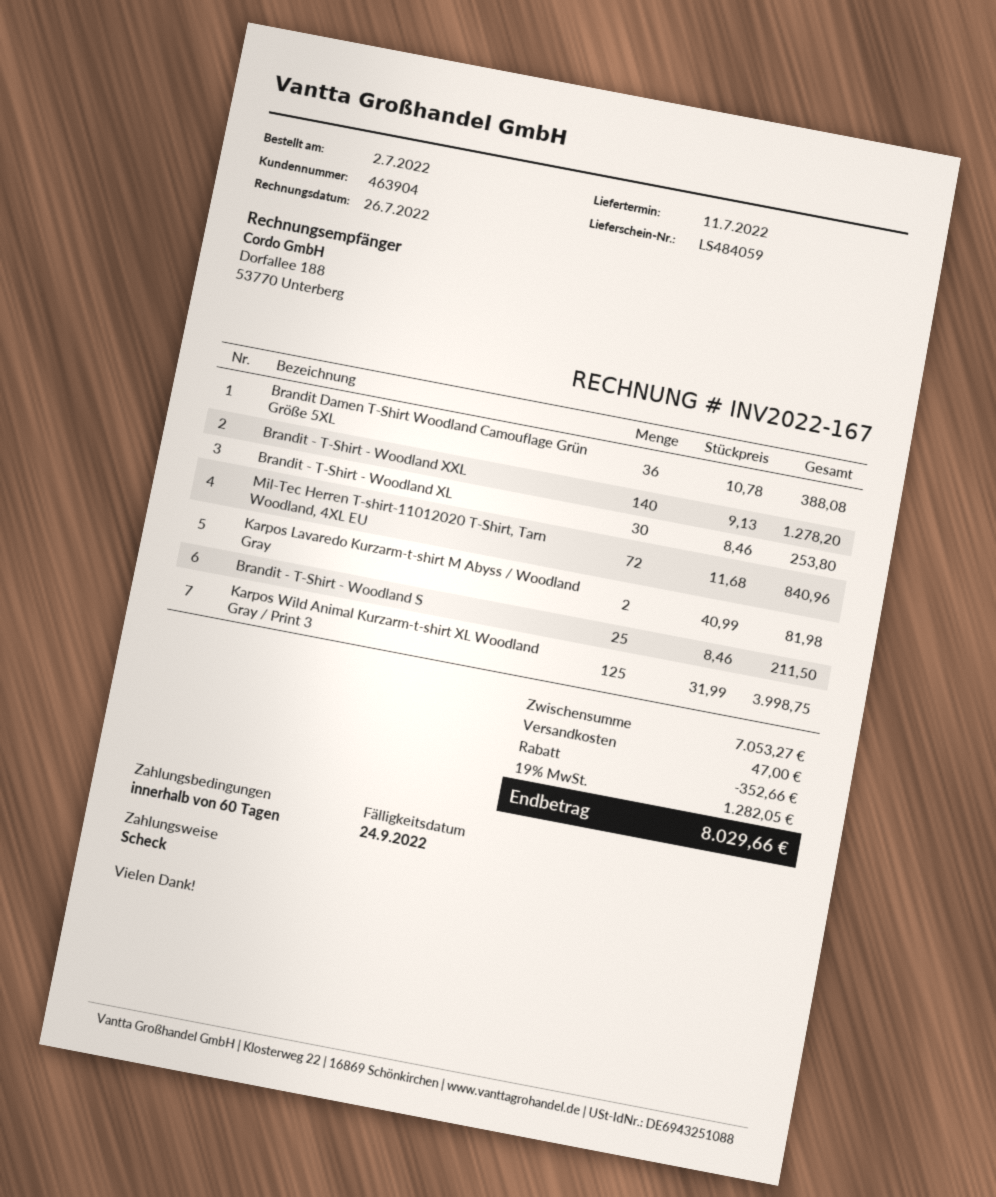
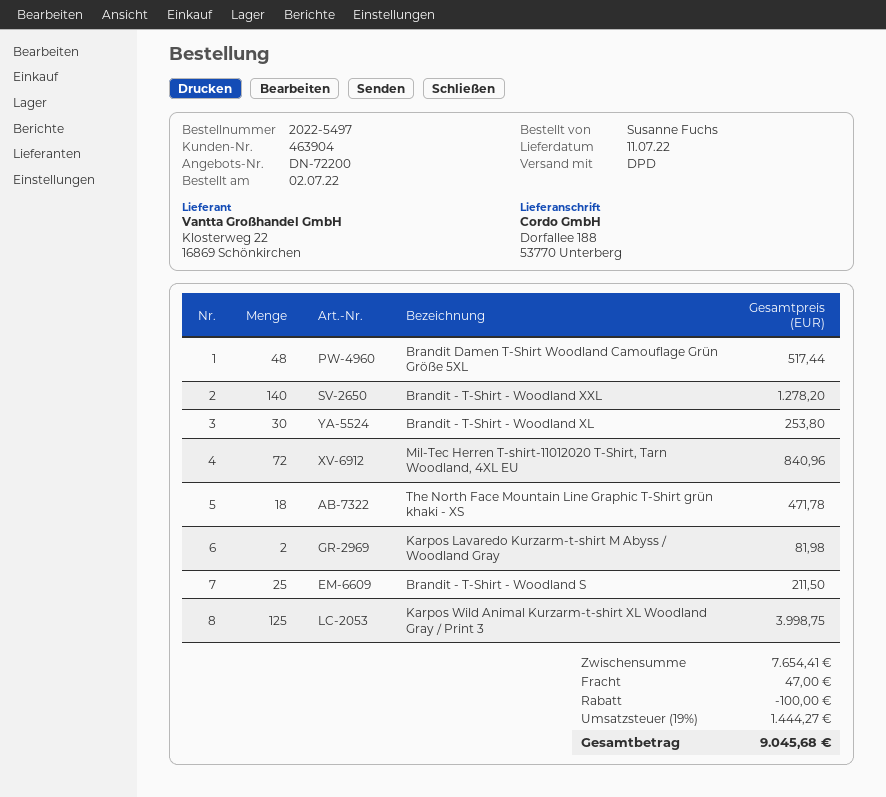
Brandit Damen T-Shirt Woodland Camouflage Grün Größe 5XL: 36 for 388.08 -> 48 for 517.44
The North Face Mountain Line Graphic T-Shirt grün khaki - XS: none -> 18 for 471.78
subtotal: 7053.27 -> 7654.41
discount: 352.66 -> 100.00
tax: 19% = 1282.05 -> 19% = 1444.27
total: 8029.66 -> 9045.68

